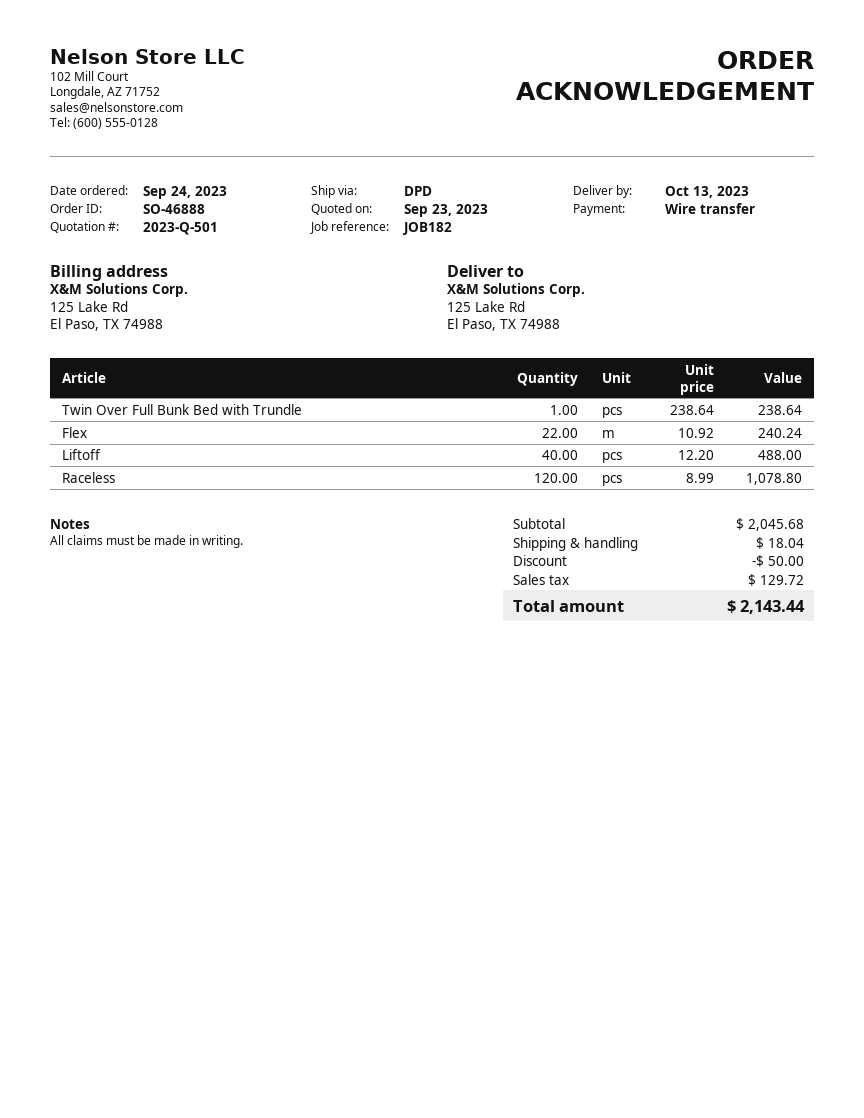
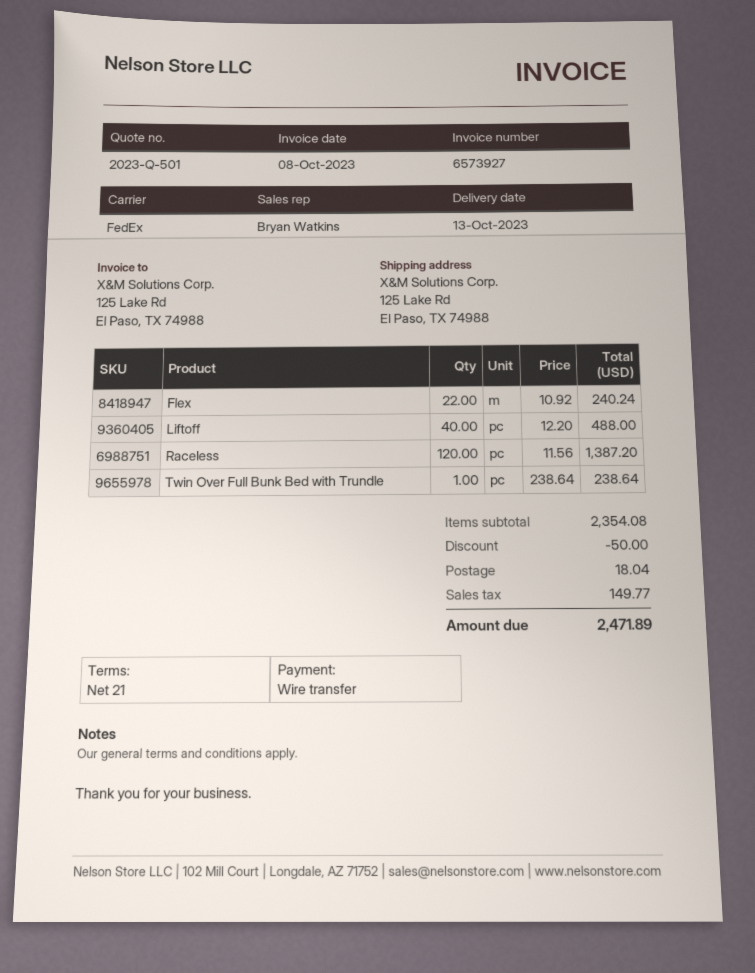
shipping method: DPD -> FedEx
Raceless: 120 x 8.99 = 1078.80 -> 120 x 11.56 = 1387.20
subtotal: 2045.68 -> 2354.08
tax: 129.72 -> 149.77
total: 2143.44 -> 2471.89

